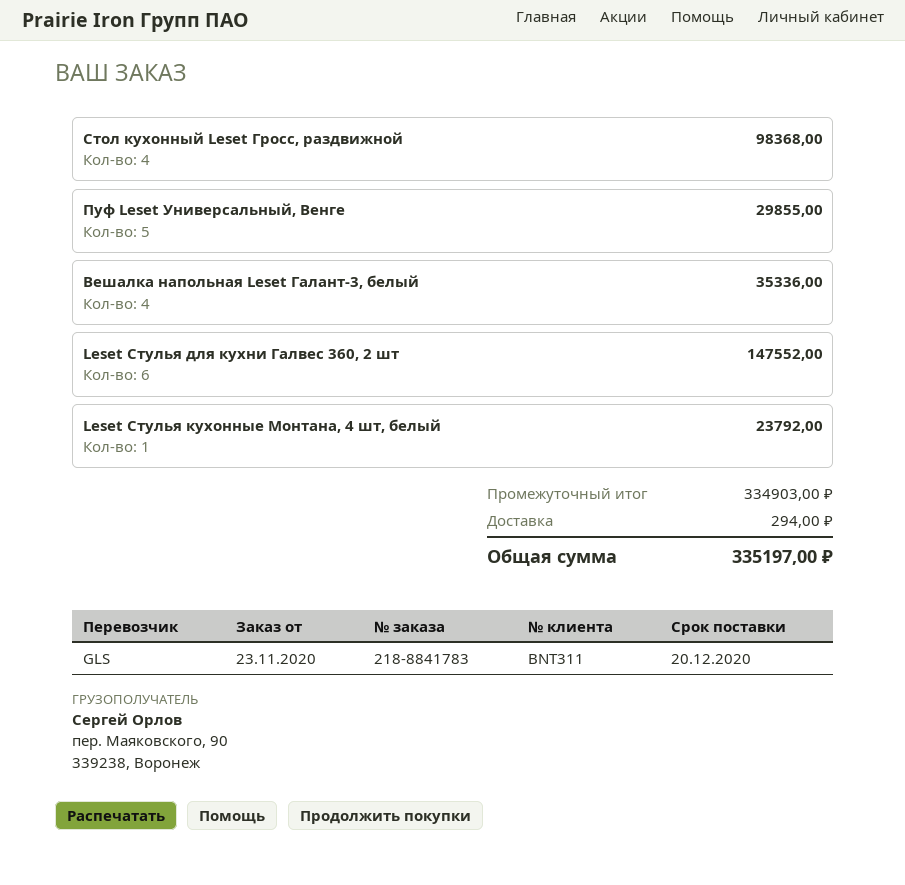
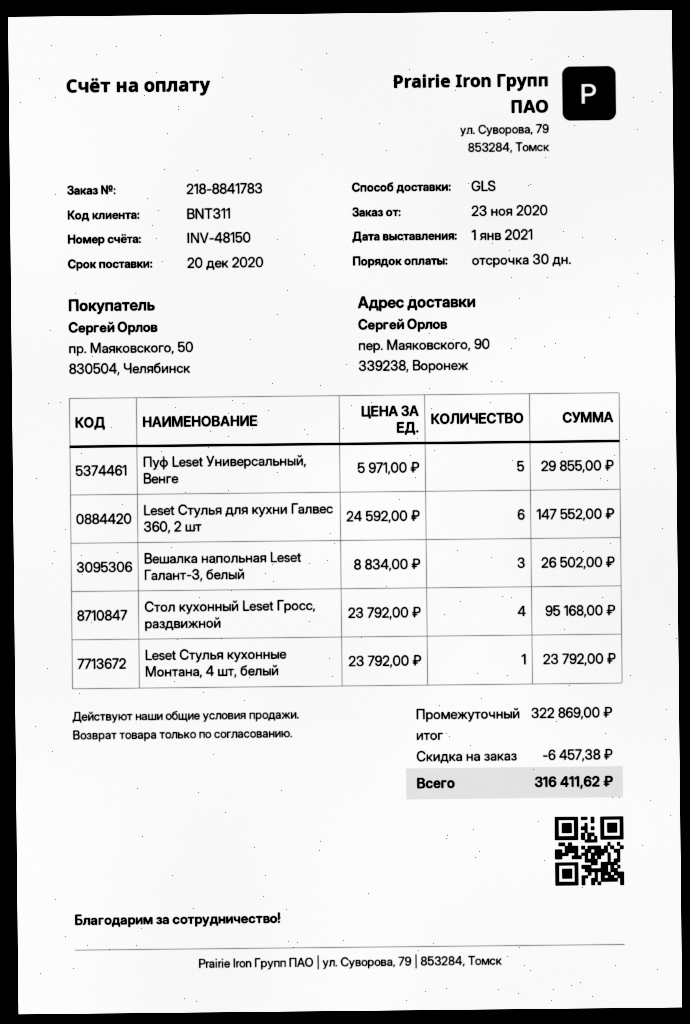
Стол кухонный Leset Гросс, раздвижной: 4 for 98368.00 -> 4 for 95168.00
Вешалка напольная Leset Галант-3, белый: 4 for 35336.00 -> 3 for 26502.00
subtotal: 334903.00 -> 322869.00
discount: none -> 6457.38
shipping: 294.00 -> none
total: 335197.00 -> 316411.62

